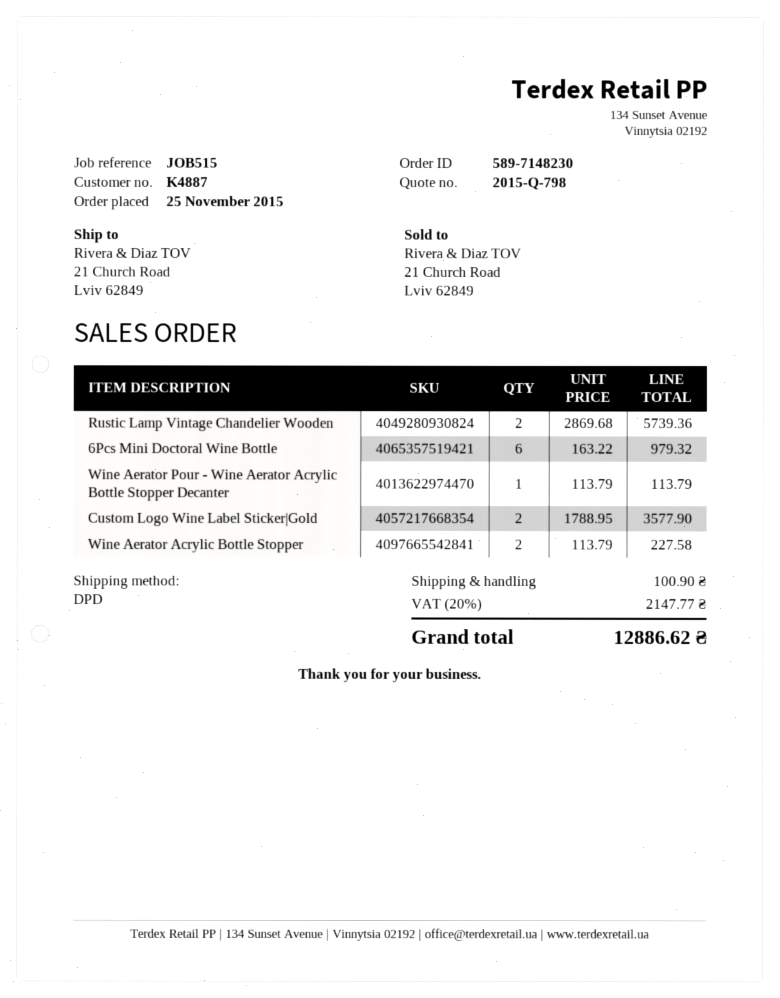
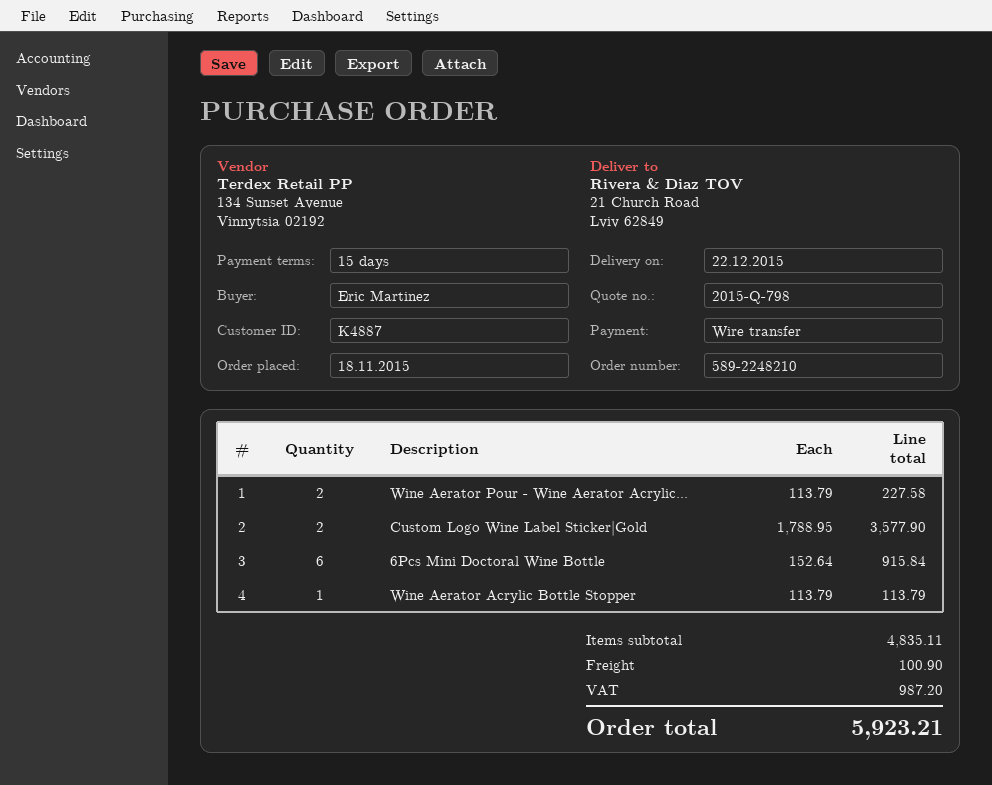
order number: 589-7148230 -> 589-2248210
order date: 2015-11-25 -> 2015-11-18
Rustic Lamp Vintage Chandelier Wooden: 2 x 2869.68 = 5739.36 -> none
6Pcs Mini Doctoral Wine Bottle: 6 x 163.22 = 979.32 -> 6 x 152.64 = 915.84
Wine Aerator Pour - Wine Aerator Acrylic Bottle Stopper Decanter: 1 x 113.79 = 113.79 -> 2 x 113.79 = 227.58
Wine Aerator Acrylic Bottle Stopper: 2 x 113.79 = 227.58 -> 1 x 113.79 = 113.79
tax: 2147.77 -> 987.20
total: 12886.62 -> 5923.21

